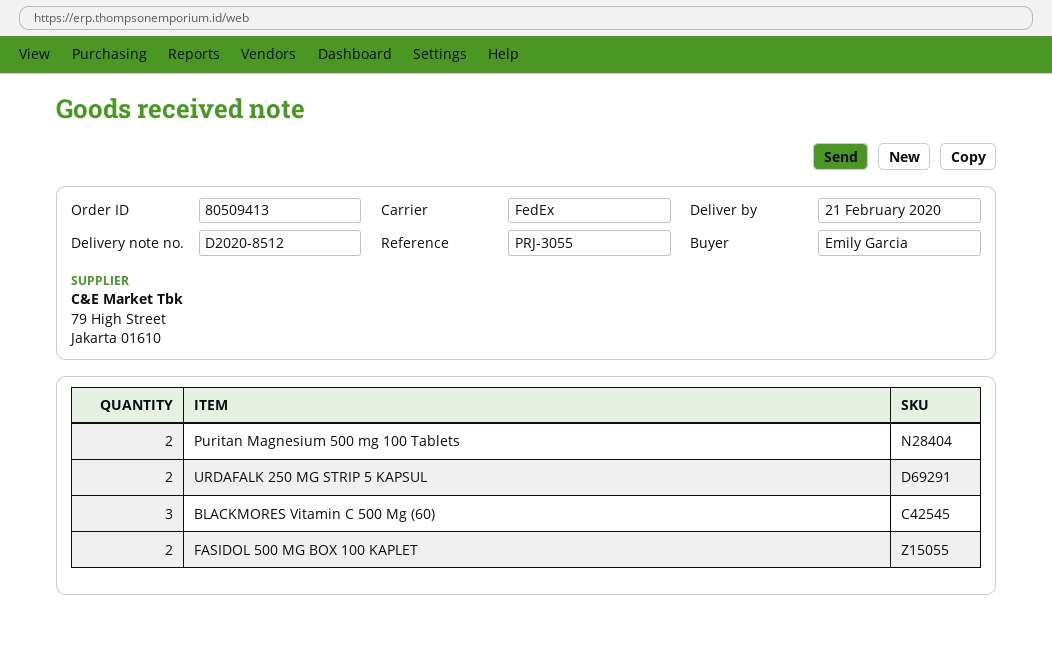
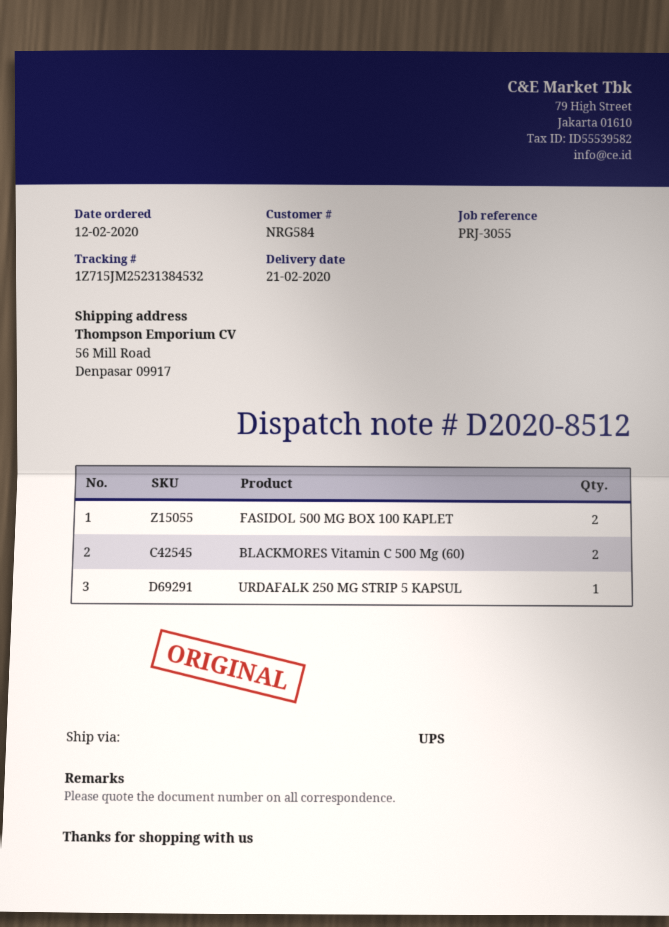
shipping method: FedEx -> UPS
Puritan Magnesium 500 mg 100 Tablets: 2 -> none
URDAFALK 250 MG STRIP 5 KAPSUL: 2 -> 1
BLACKMORES Vitamin C 500 Mg (60): 3 -> 2

